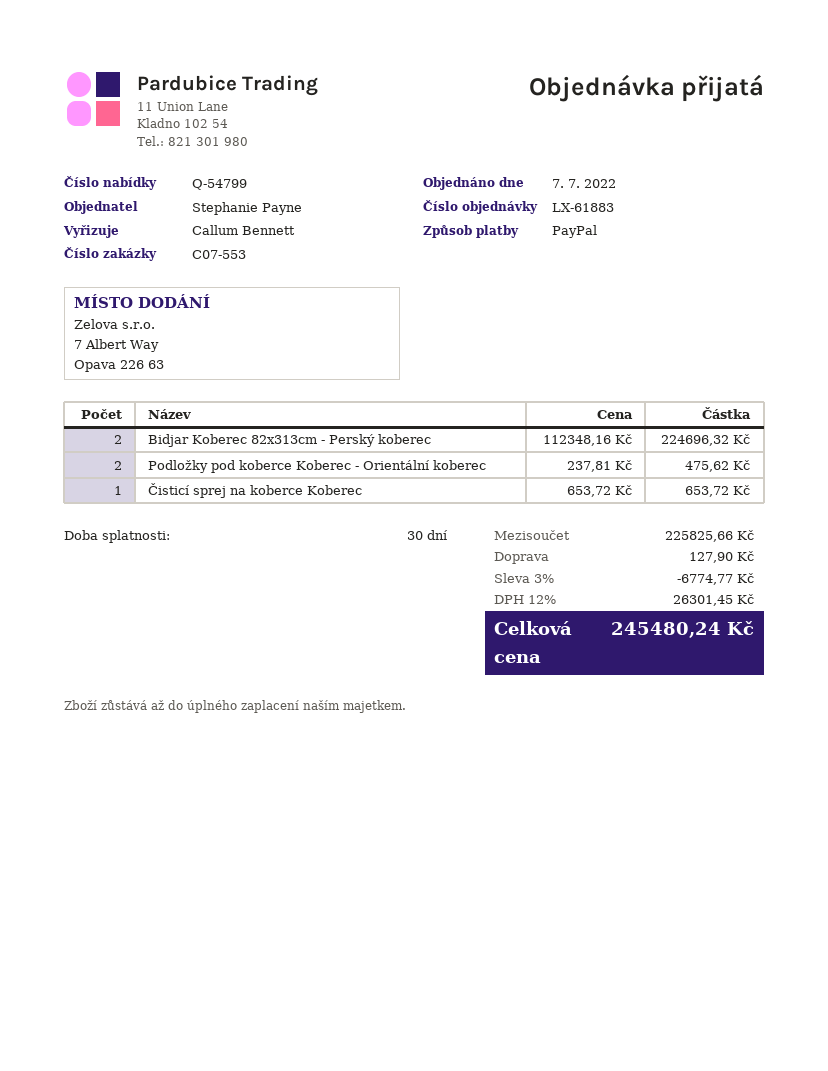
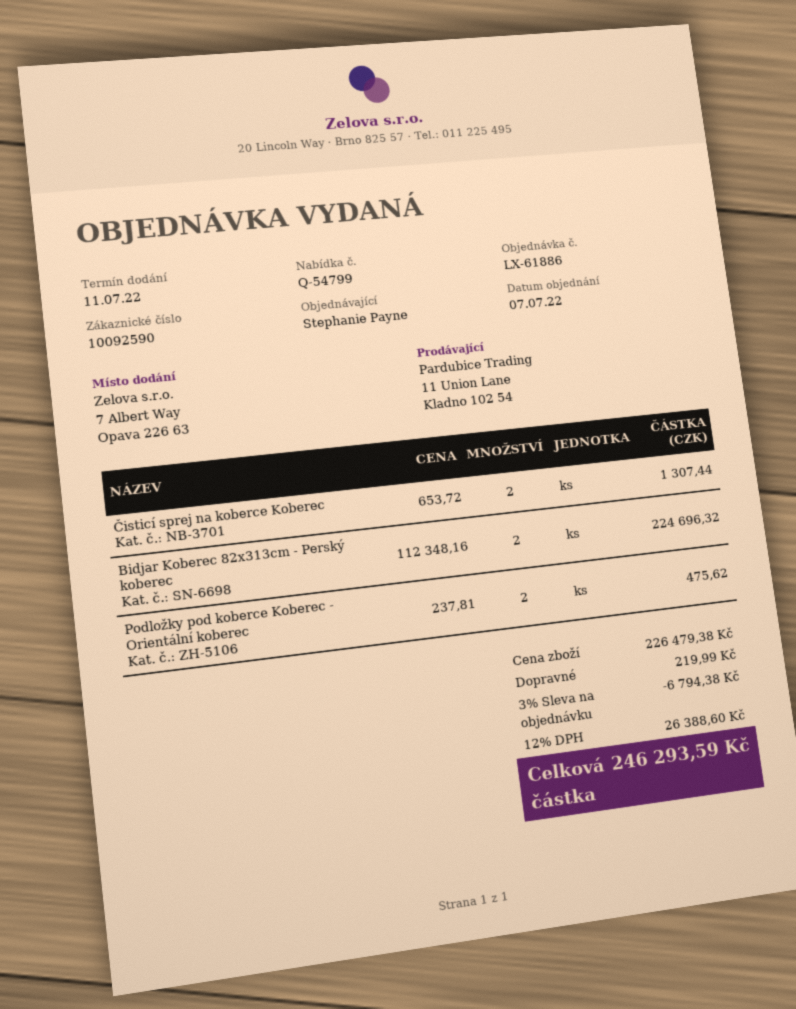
order number: LX-61883 -> LX-61886
Čisticí sprej na koberce Koberec: 1 x 653.72 = 653.72 -> 2 x 653.72 = 1307.44
subtotal: 225825.66 -> 226479.38
discount: 3% = 6774.77 -> 3% = 6794.38
shipping: 127.90 -> 219.99
tax: 12% = 26301.45 -> 12% = 26388.60
total: 245480.24 -> 246293.59

